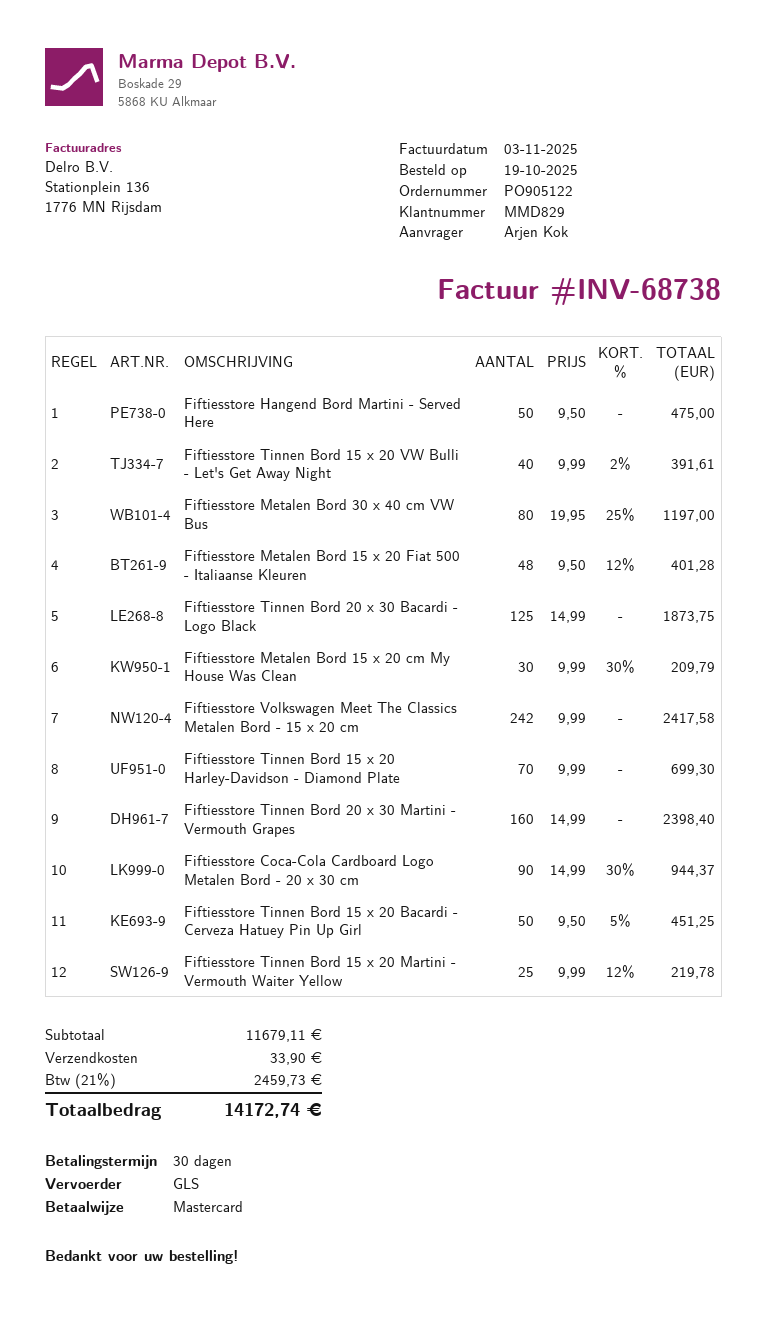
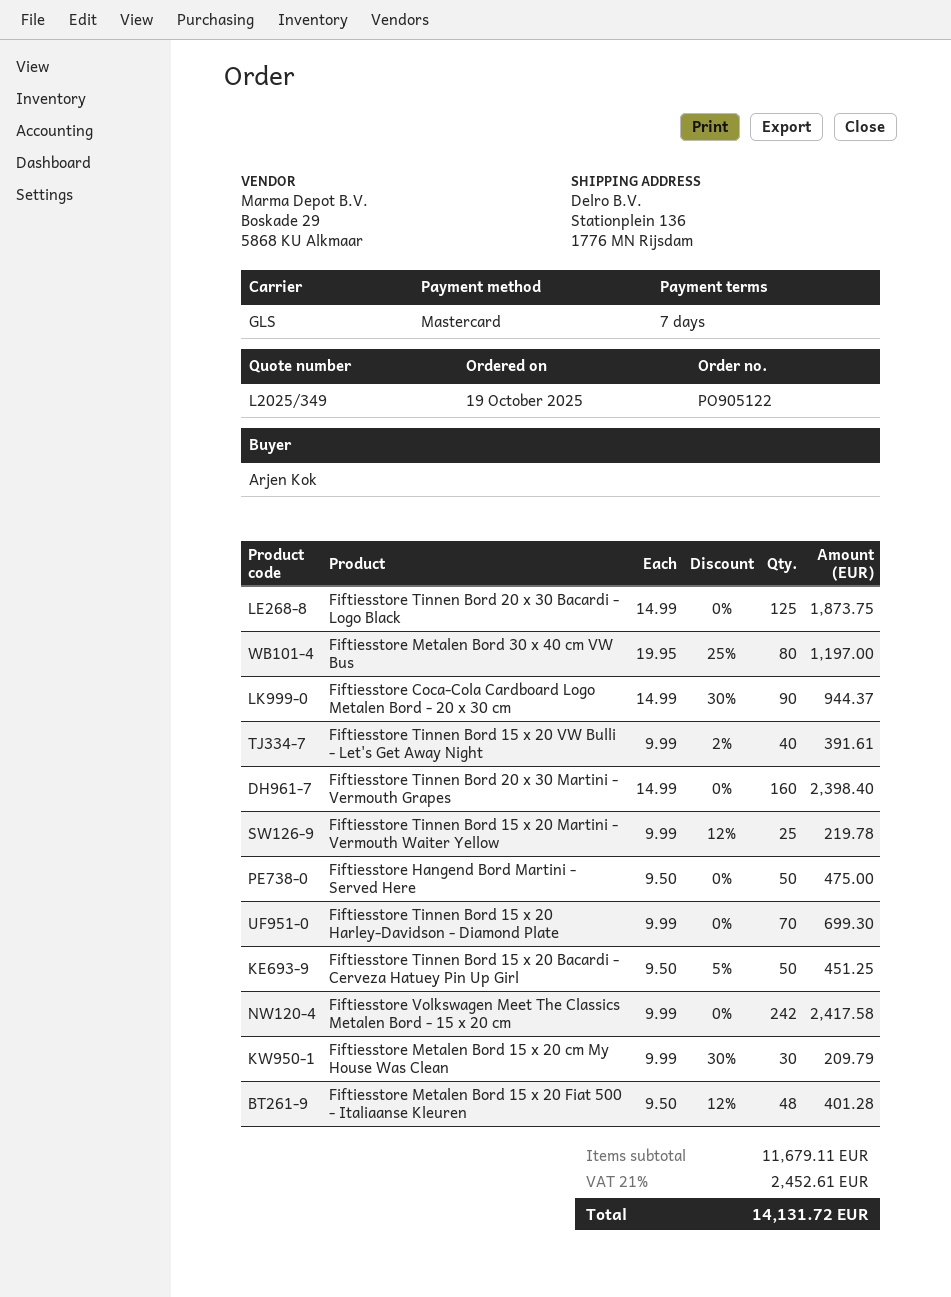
payment terms: 30 days -> 7 days
shipping: 33.90 -> none
tax: 21% = 2459.73 -> 21% = 2452.61
total: 14172.74 -> 14131.72

